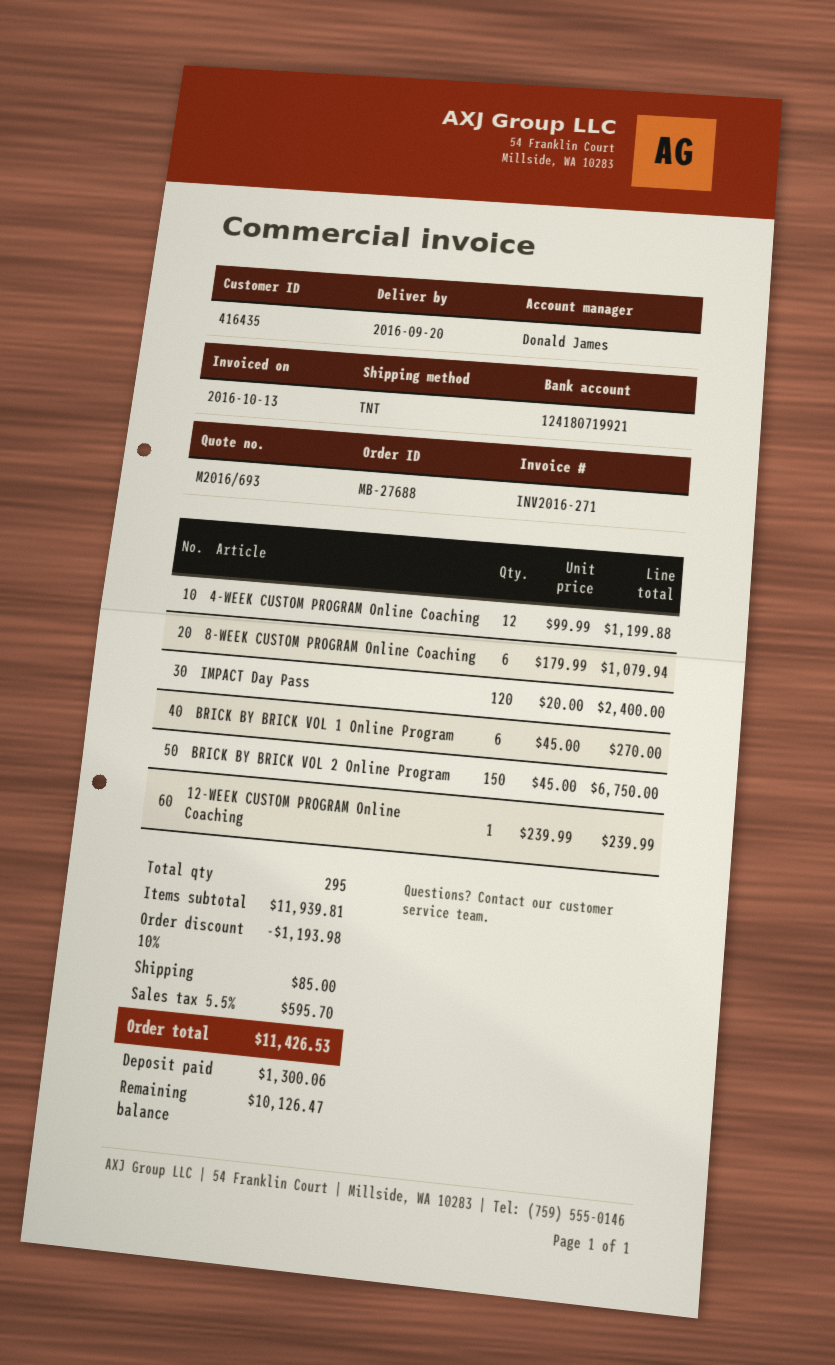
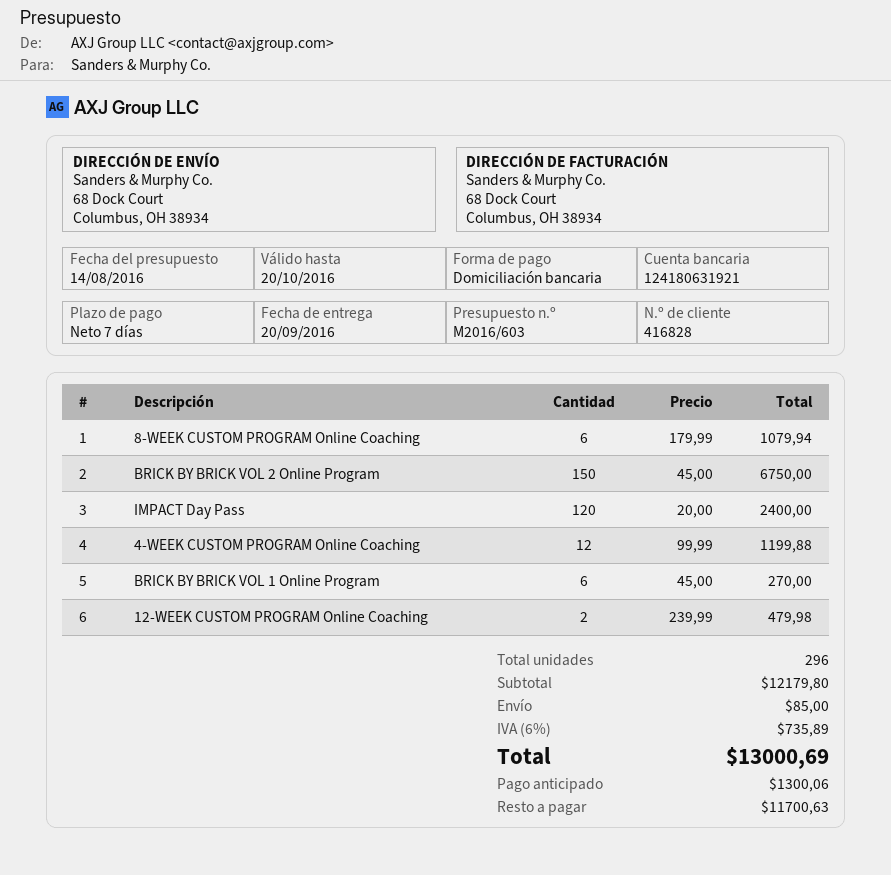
quote number: M2016/693 -> M2016/603
customer number: 416435 -> 416828
bank account: 124180719921 -> 124180631921
12-WEEK CUSTOM PROGRAM Online Coaching: 1 x 239.99 = 239.99 -> 2 x 239.99 = 479.98
total quantity: 295 -> 296
subtotal: 11939.81 -> 12179.80
discount: 10% = 1193.98 -> none
tax: 5.5% = 595.70 -> 6% = 735.89
total: 11426.53 -> 13000.69
balance: 10126.47 -> 11700.63

